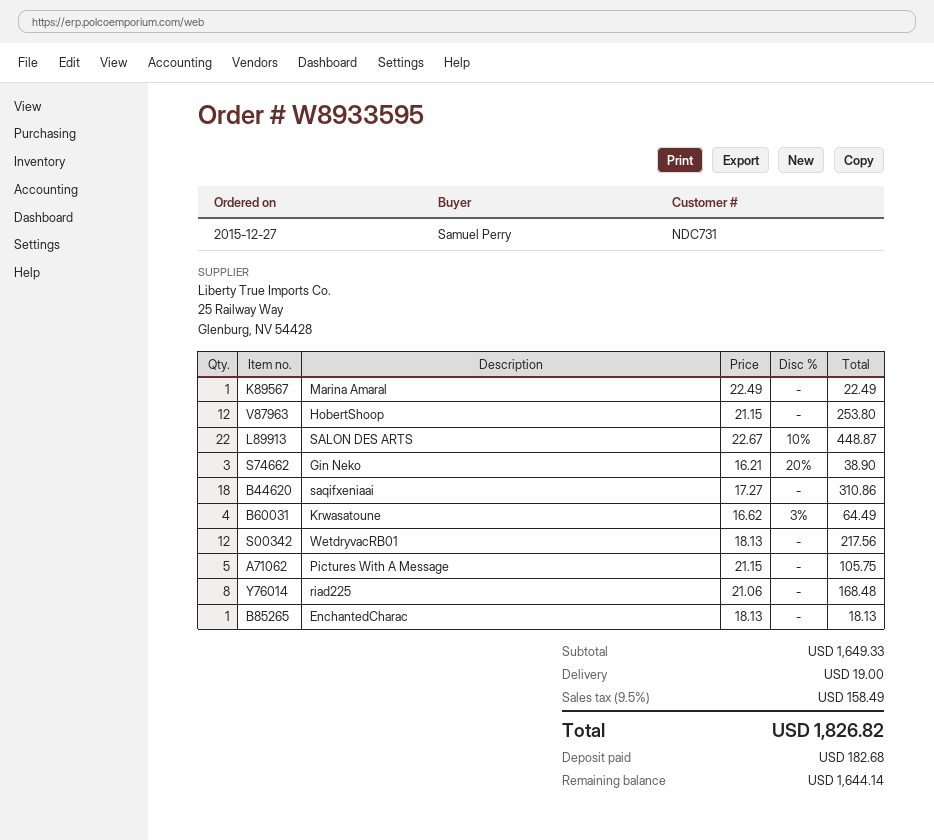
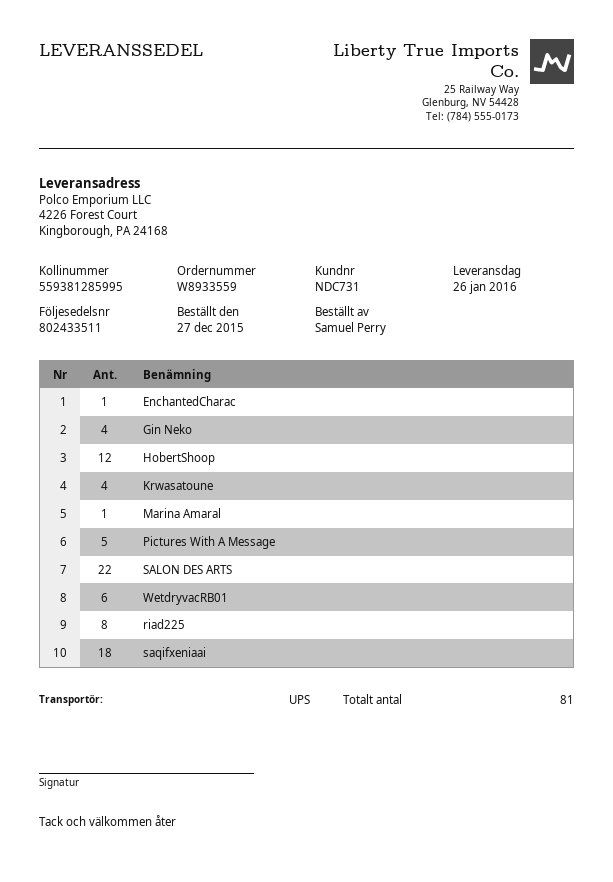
order number: W8933595 -> W8933559
Gin Neko: 3 -> 4
WetdryvacRB01: 12 -> 6

